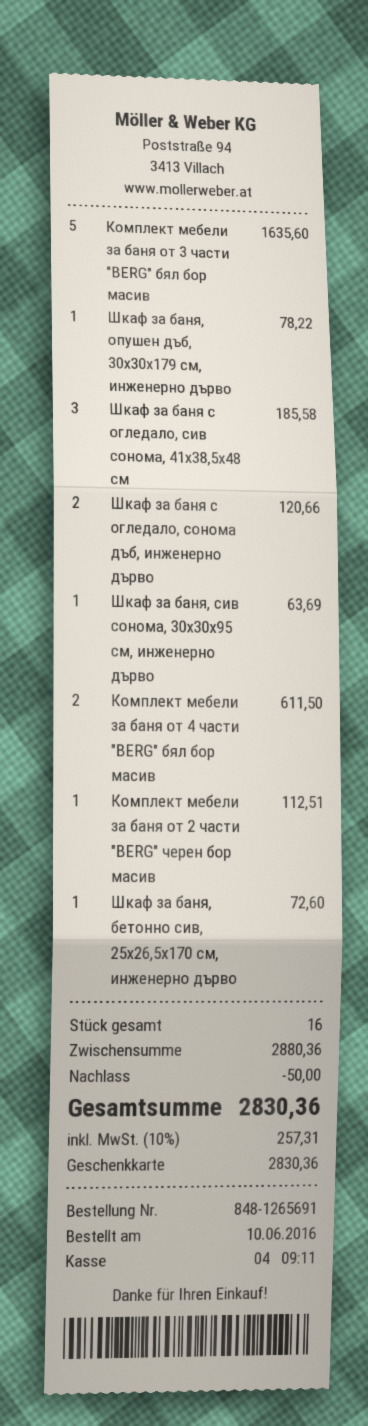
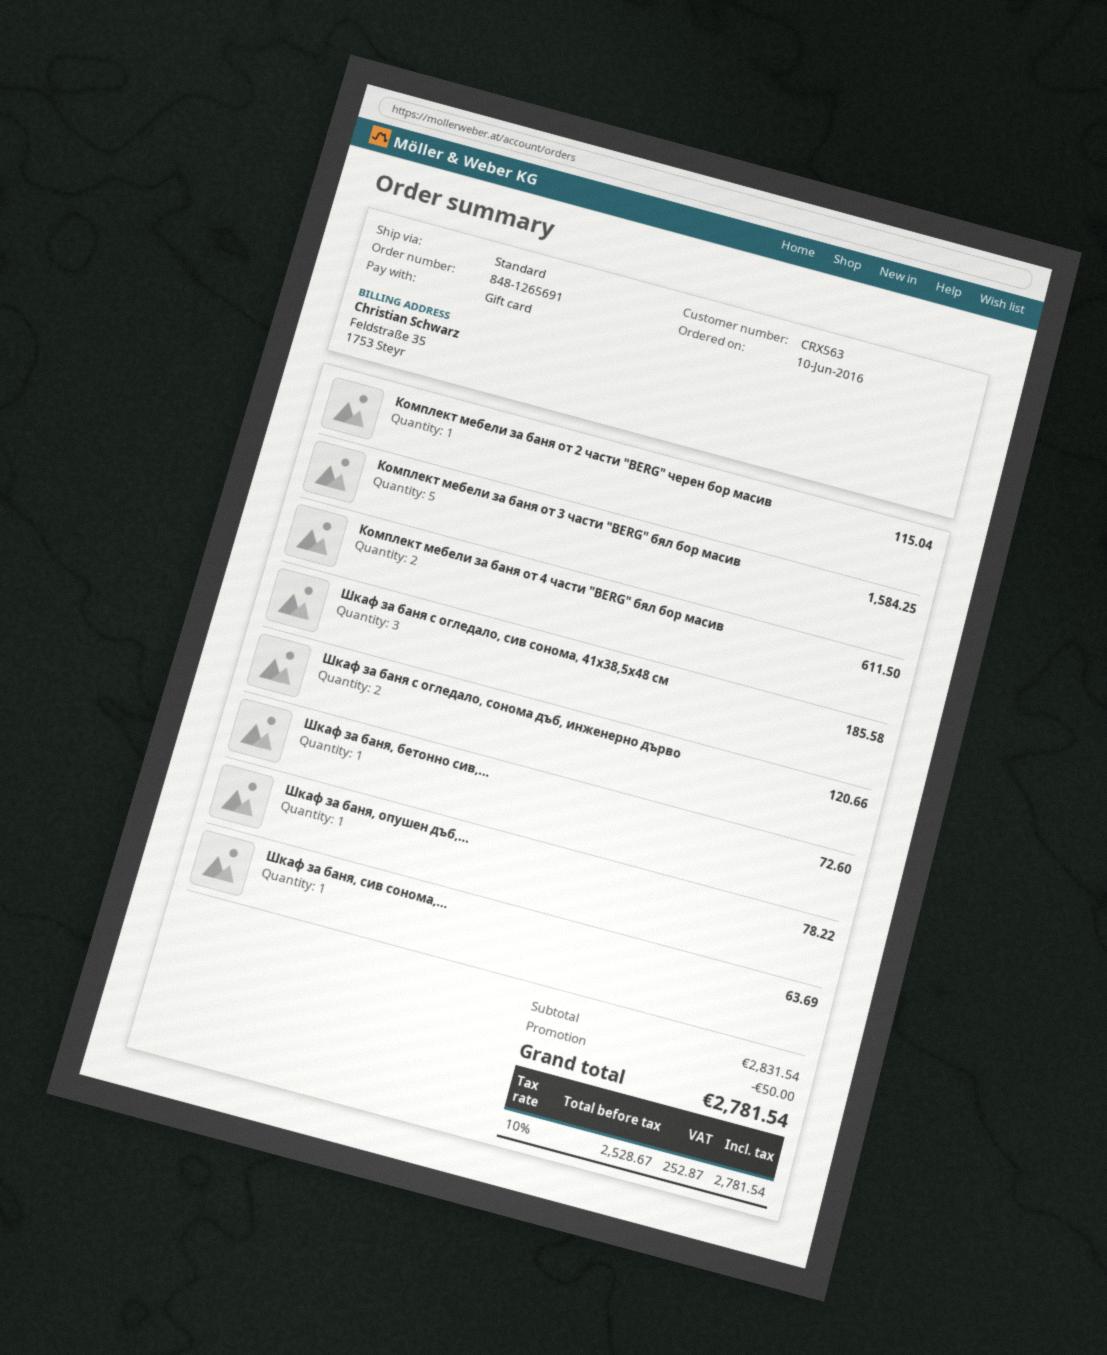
Комплект мебели за баня от 3 части "BERG" бял бор масив: 5 for 1635.60 -> 5 for 1584.25
Комплект мебели за баня от 2 части "BERG" черен бор масив: 1 for 112.51 -> 1 for 115.04
subtotal: 2880.36 -> 2831.54
tax: 10% = 257.31 -> 10% = 252.87
total: 2830.36 -> 2781.54

